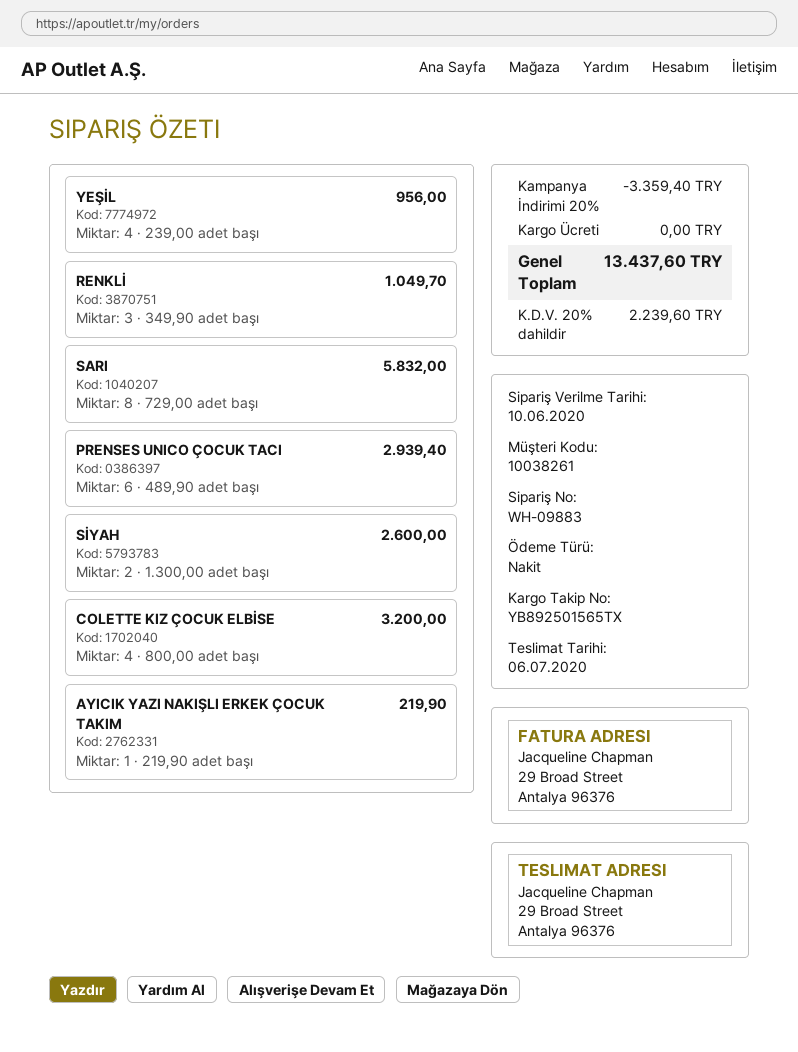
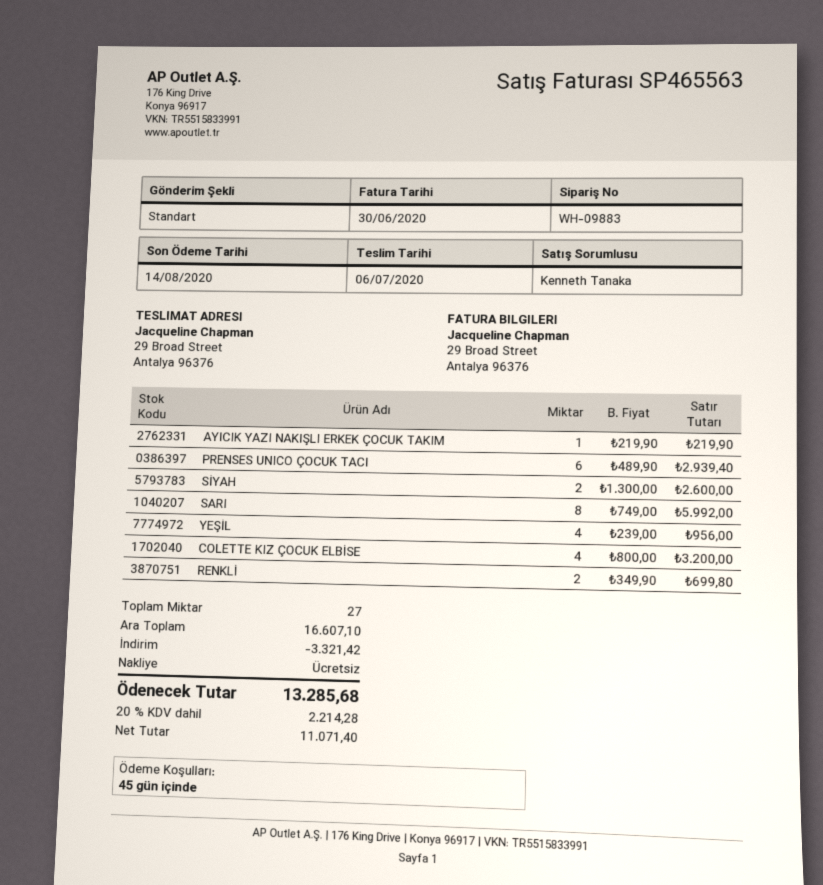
RENKLİ: 3 x 349.90 = 1049.70 -> 2 x 349.90 = 699.80
SARI: 8 x 729.00 = 5832.00 -> 8 x 749.00 = 5992.00
discount: 3359.40 -> 3321.42
tax: 20% = 2239.60 -> 20% = 2214.28
total: 13437.60 -> 13285.68

